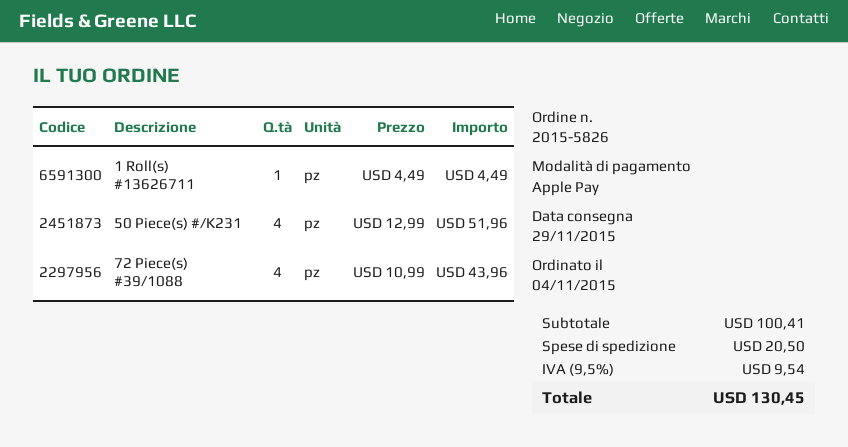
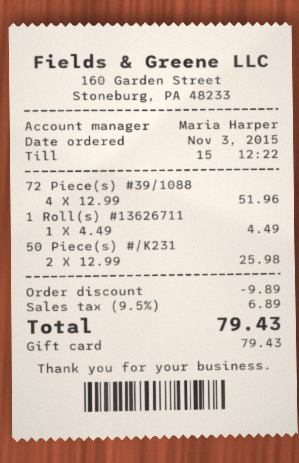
order date: 2015-11-04 -> 2015-11-03
payment method: Apple Pay -> gift card
50 Piece(s) #/K231: 4 x 12.99 = 51.96 -> 2 x 12.99 = 25.98
72 Piece(s) #39/1088: 4 x 10.99 = 43.96 -> 4 x 12.99 = 51.96
discount: none -> 9.89
shipping: 20.50 -> none
tax: 9.5% = 9.54 -> 9.5% = 6.89
total: 130.45 -> 79.43

